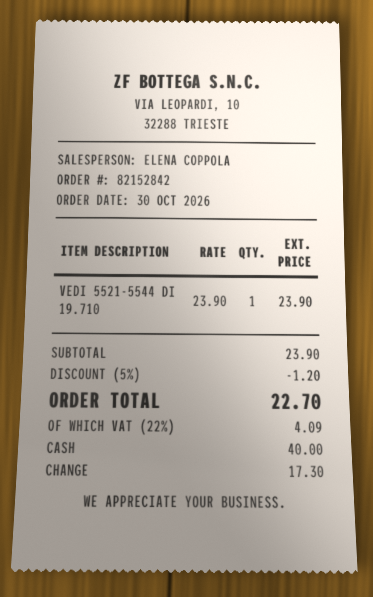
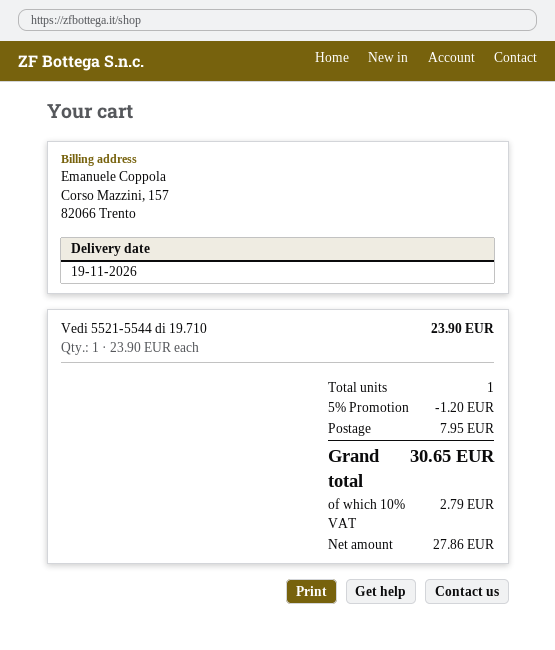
shipping: none -> 7.95
tax: 22% = 4.09 -> 10% = 2.79
total: 22.70 -> 30.65

